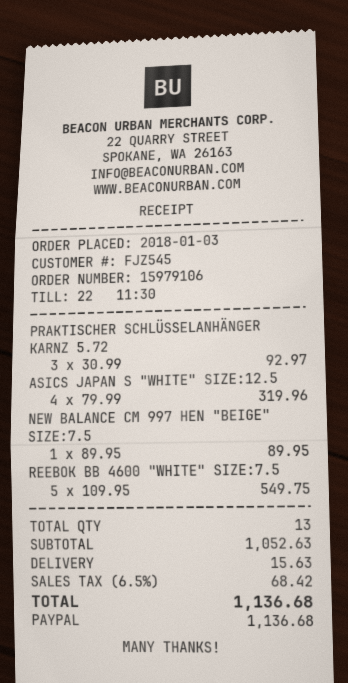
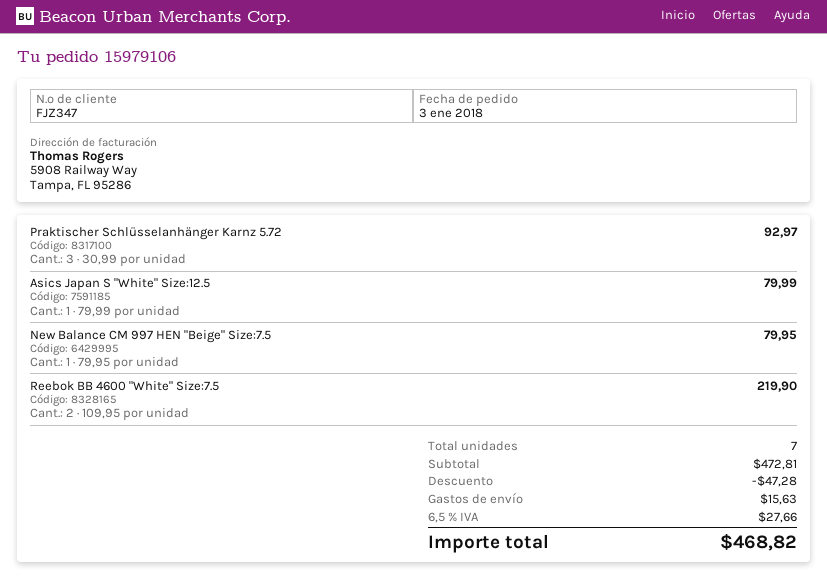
customer number: FJZ545 -> FJZ347
ASICS JAPAN S "WHITE" SIZE:12.5: 4 x 79.99 = 319.96 -> 1 x 79.99 = 79.99
NEW BALANCE CM 997 HEN "BEIGE" SIZE:7.5: 1 x 89.95 = 89.95 -> 1 x 79.95 = 79.95
REEBOK BB 4600 "WHITE" SIZE:7.5: 5 x 109.95 = 549.75 -> 2 x 109.95 = 219.90
total quantity: 13 -> 7
subtotal: 1052.63 -> 472.81
discount: none -> 47.28
tax: 6.5% = 68.42 -> 6.5% = 27.66
total: 1136.68 -> 468.82

